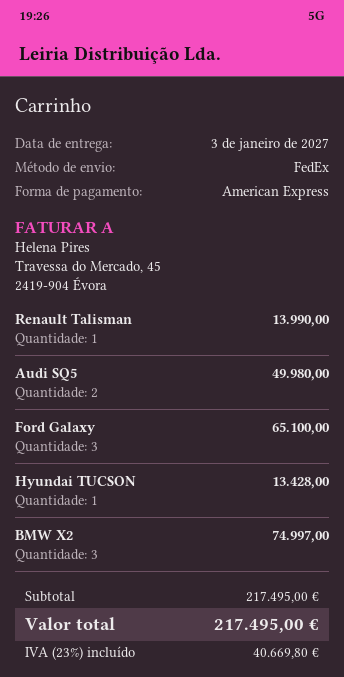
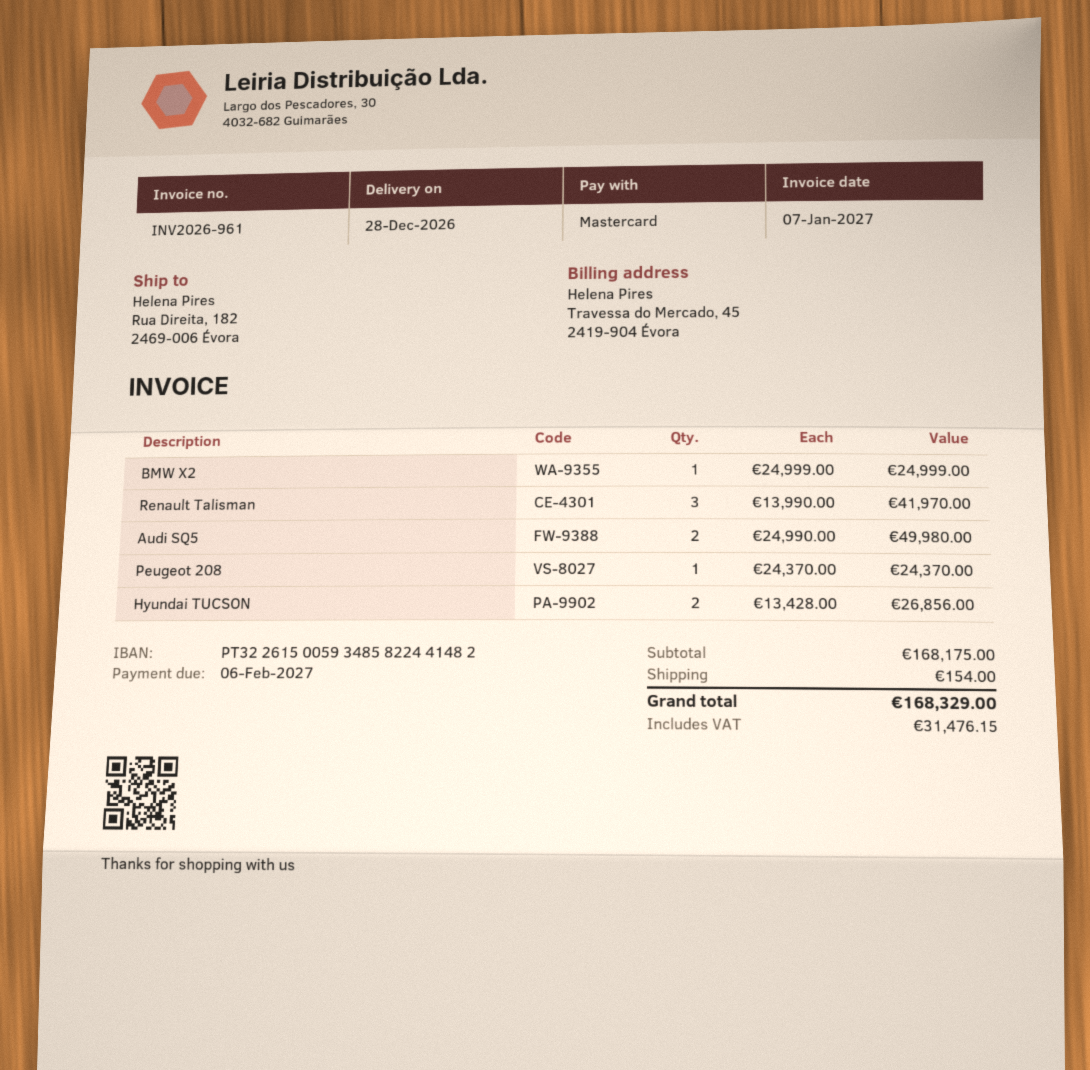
delivery date: 2027-01-03 -> 2026-12-28
payment method: American Express -> Mastercard
Renault Talisman: 1 for 13990.00 -> 3 for 41970.00
Ford Galaxy: 3 for 65100.00 -> none
Hyundai TUCSON: 1 for 13428.00 -> 2 for 26856.00
BMW X2: 3 for 74997.00 -> 1 for 24999.00
Peugeot 208: none -> 1 for 24370.00
subtotal: 217495.00 -> 168175.00
shipping: none -> 154.00
tax: 40669.80 -> 31476.15
total: 217495.00 -> 168329.00

